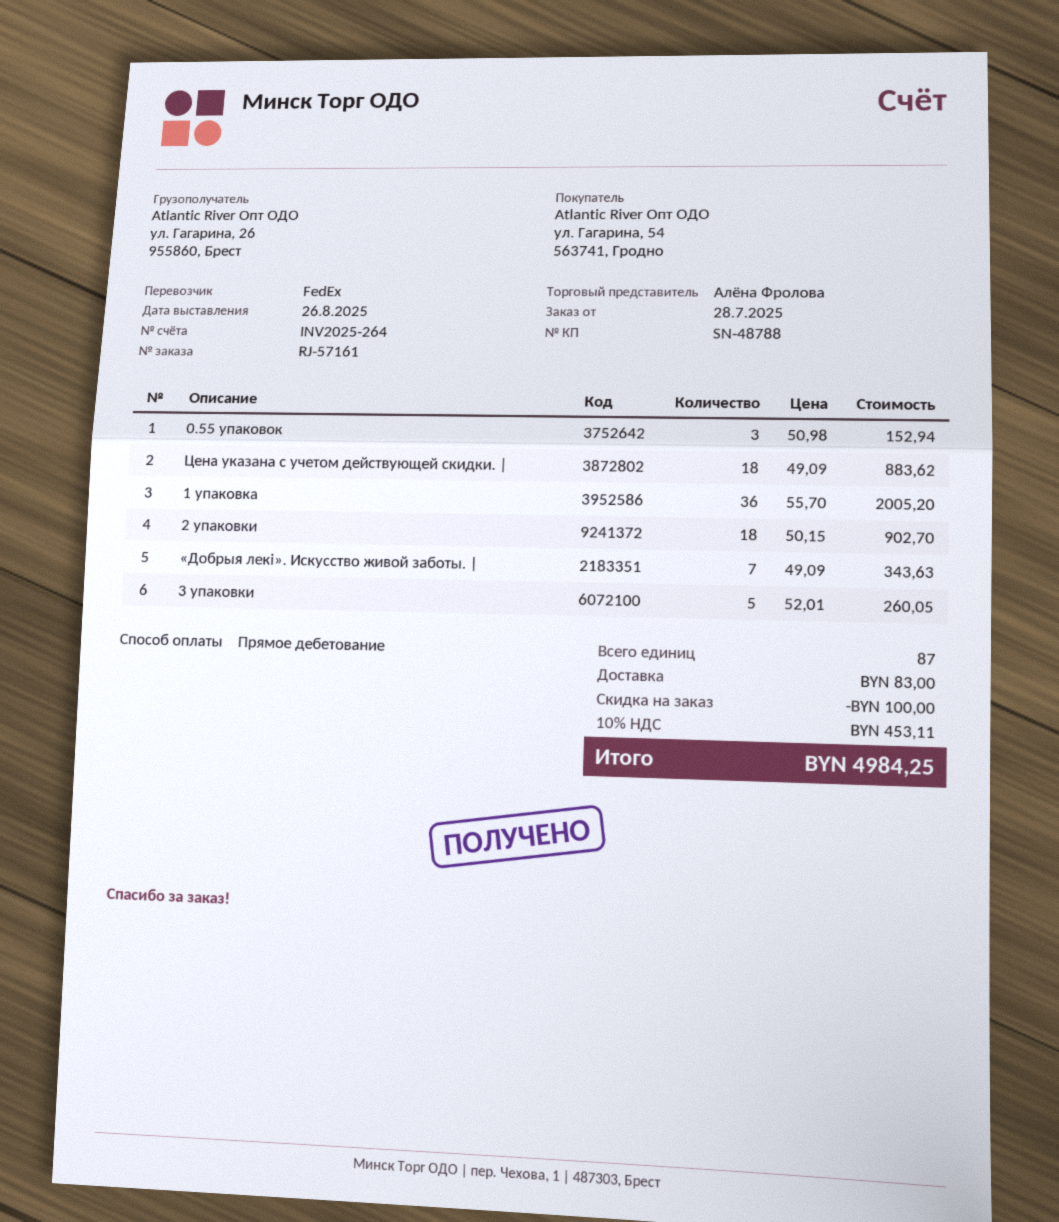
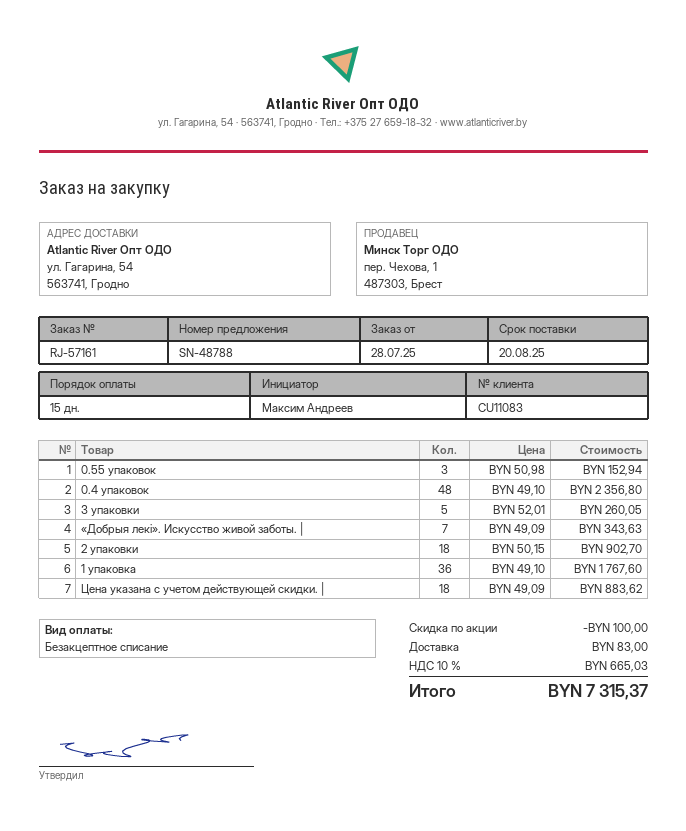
ship to: ул. Гагарина, 26, 955860, Брест -> ул. Гагарина, 54, 563741, Гродно
1 упаковка: 36 x 55.70 = 2005.20 -> 36 x 49.10 = 1767.60
0.4 упаковок: none -> 48 x 49.10 = 2356.80
tax: 10% = 453.11 -> 10% = 665.03
total: 4984.25 -> 7315.37

